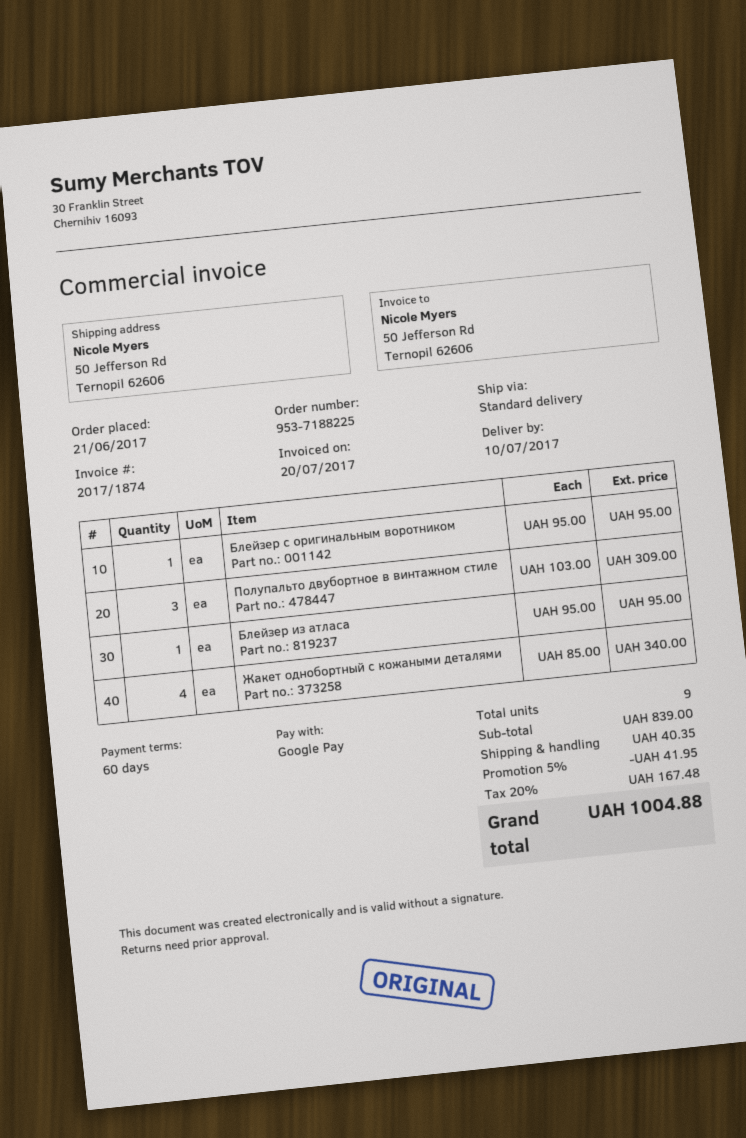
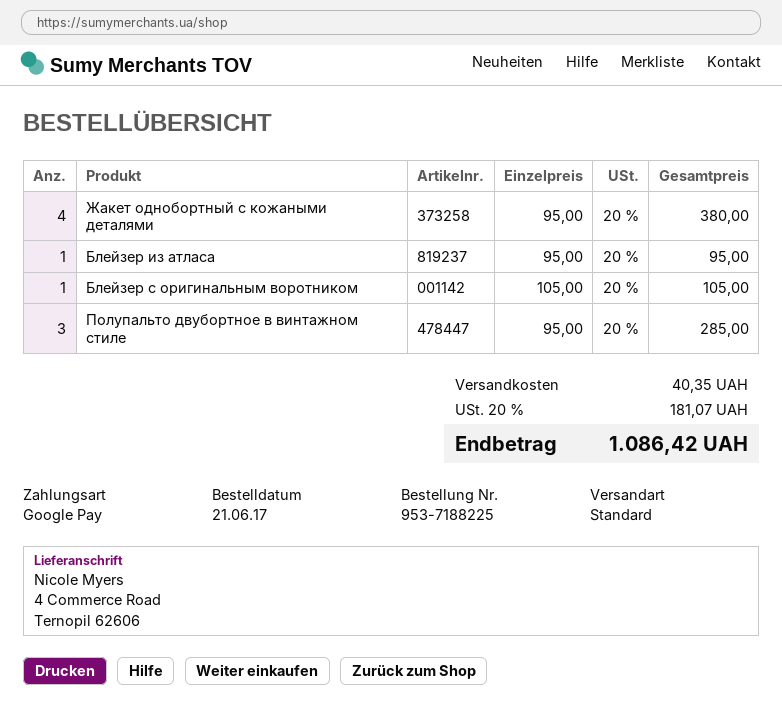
ship to: 50 Jefferson Rd, Ternopil 62606 -> 4 Commerce Road, Ternopil 62606
Блейзер с оригинальным воротником: 1 x 95.00 = 95.00 -> 1 x 105.00 = 105.00
Полупальто двубортное в винтажном стиле: 3 x 103.00 = 309.00 -> 3 x 95.00 = 285.00
Жакет однобортный с кожаными деталями: 4 x 85.00 = 340.00 -> 4 x 95.00 = 380.00
discount: 5% = 41.95 -> none
tax: 20% = 167.48 -> 20% = 181.07
total: 1004.88 -> 1086.42

